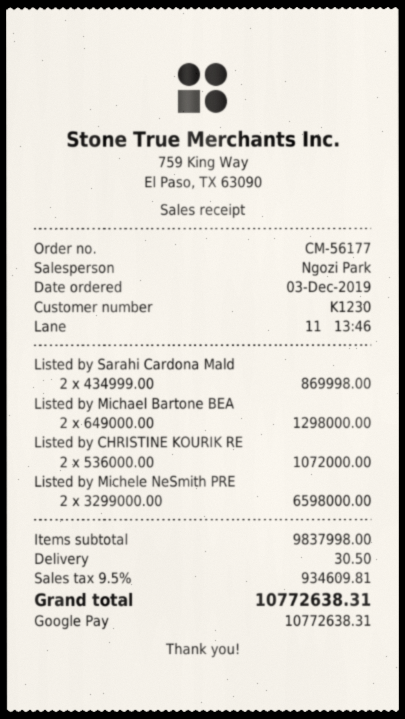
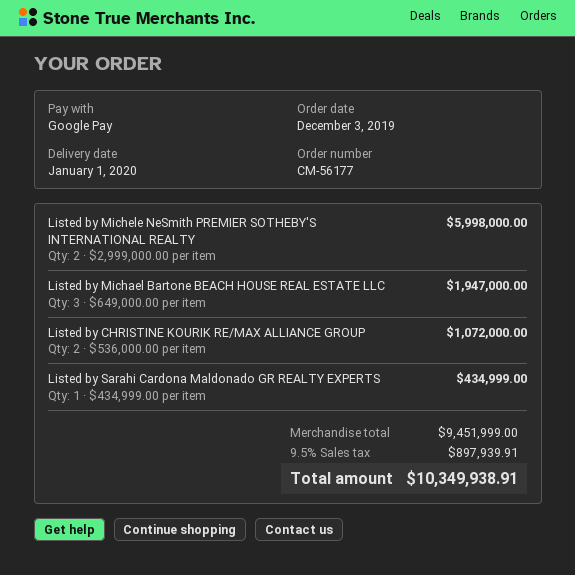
Listed by Sarahi Cardona Mald: 2 x 434999.00 = 869998.00 -> 1 x 434999.00 = 434999.00
Listed by Michael Bartone BEA: 2 x 649000.00 = 1298000.00 -> 3 x 649000.00 = 1947000.00
Listed by Michele NeSmith PRE: 2 x 3299000.00 = 6598000.00 -> 2 x 2999000.00 = 5998000.00
subtotal: 9837998.00 -> 9451999.00
shipping: 30.50 -> none
tax: 9.5% = 934609.81 -> 9.5% = 897939.91
total: 10772638.31 -> 10349938.91

